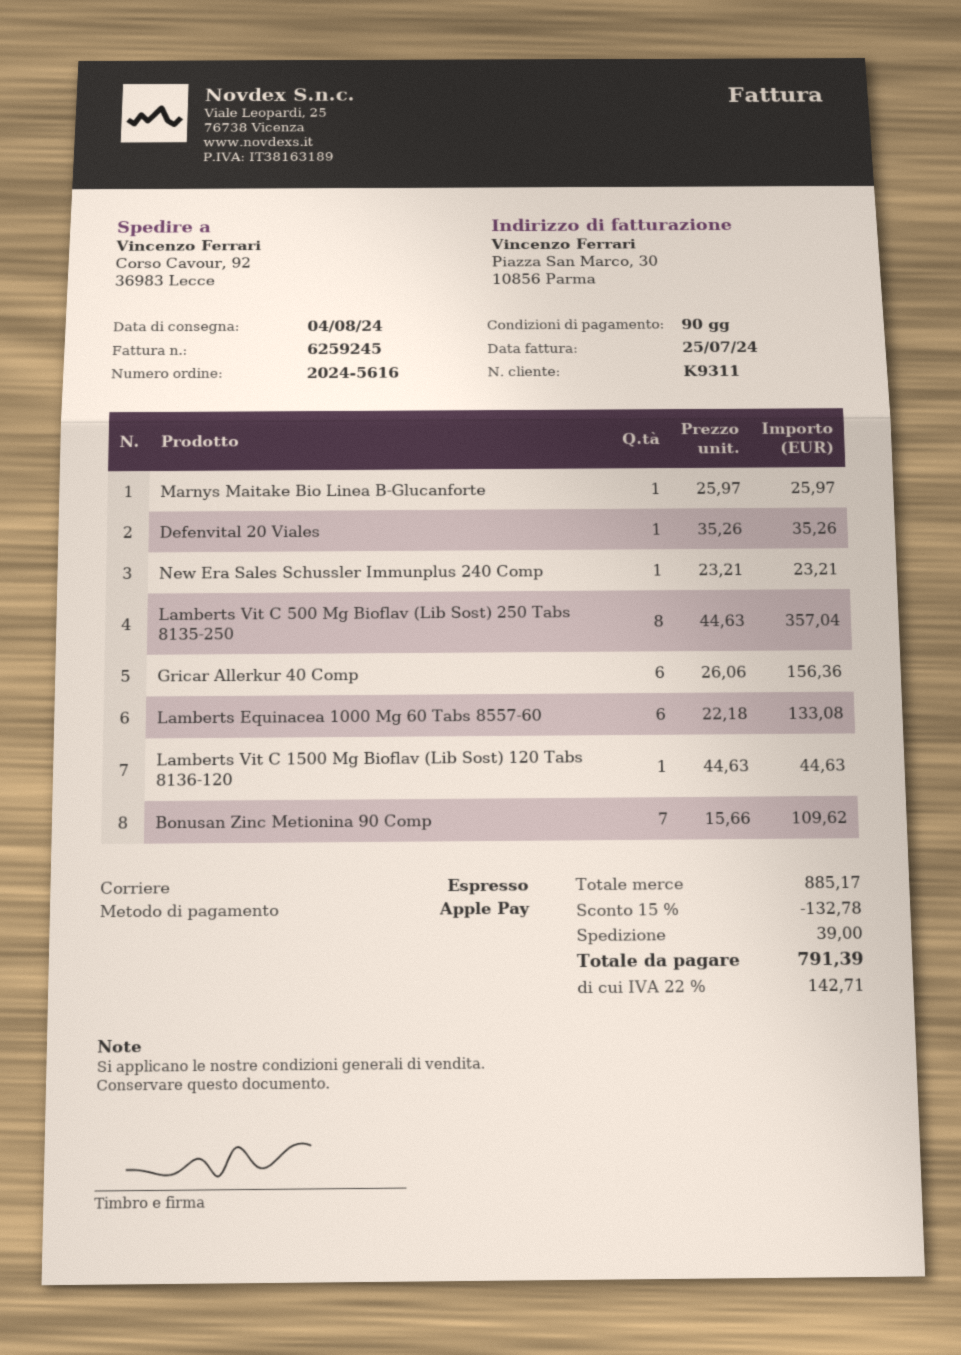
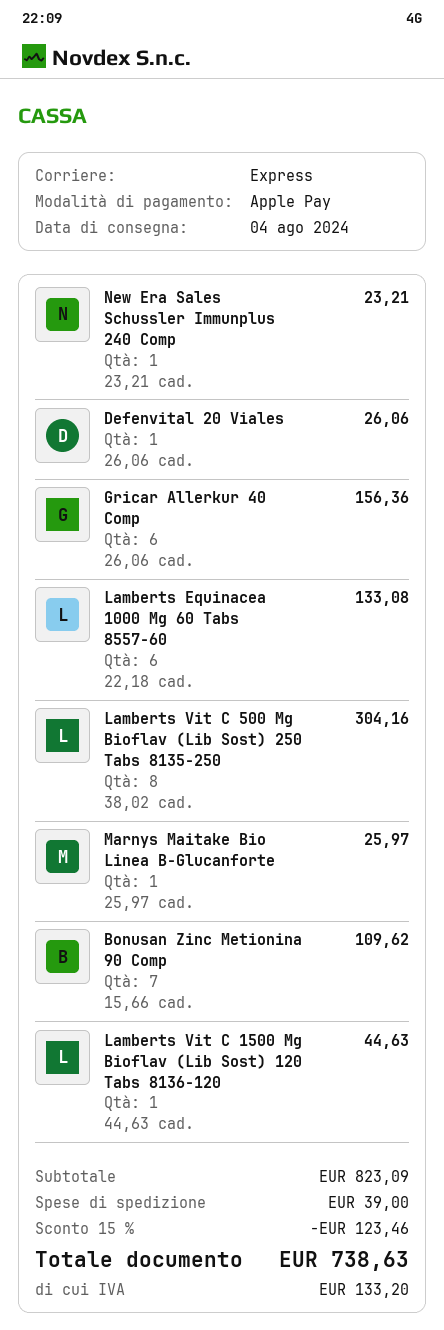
Defenvital 20 Viales: 1 x 35.26 = 35.26 -> 1 x 26.06 = 26.06
Lamberts Vit C 500 Mg Bioflav (Lib Sost) 250 Tabs 8135-250: 8 x 44.63 = 357.04 -> 8 x 38.02 = 304.16
subtotal: 885.17 -> 823.09
discount: 15% = 132.78 -> 15% = 123.46
tax: 142.71 -> 133.20
total: 791.39 -> 738.63

